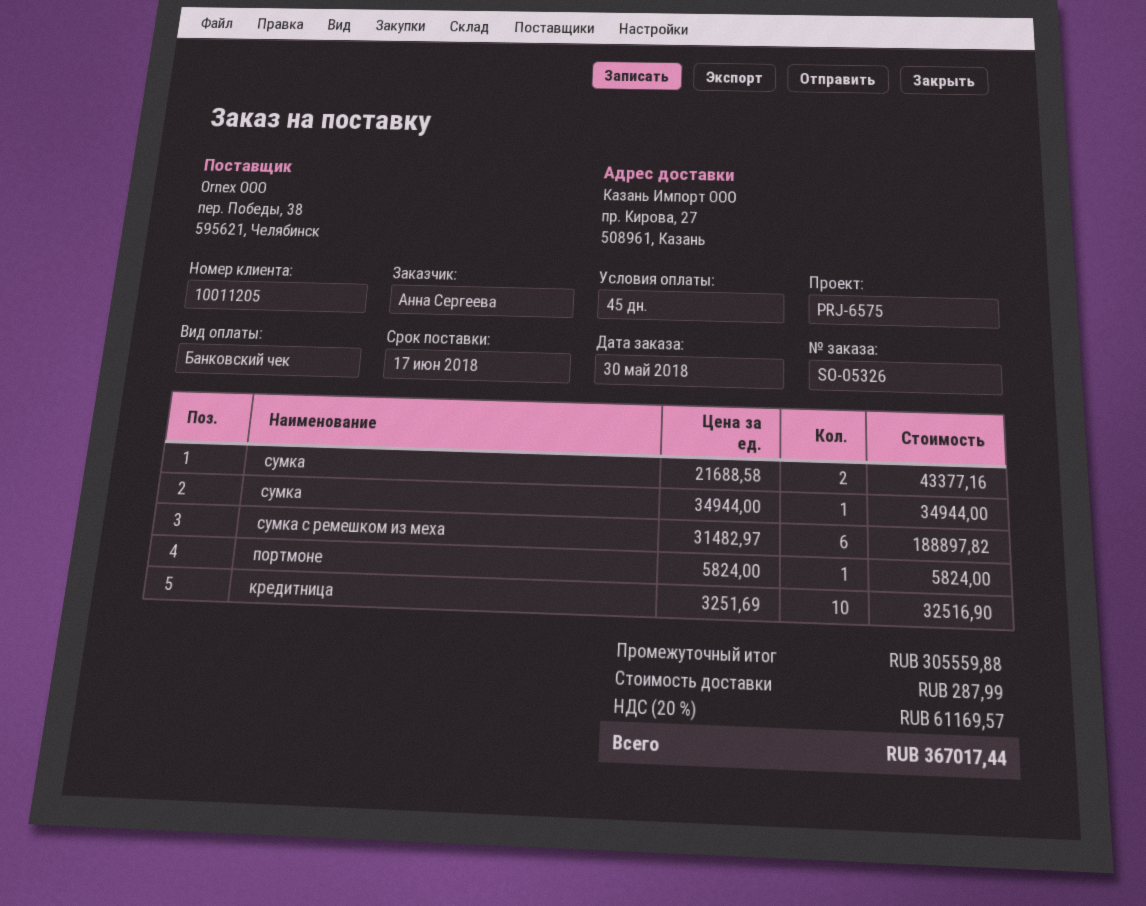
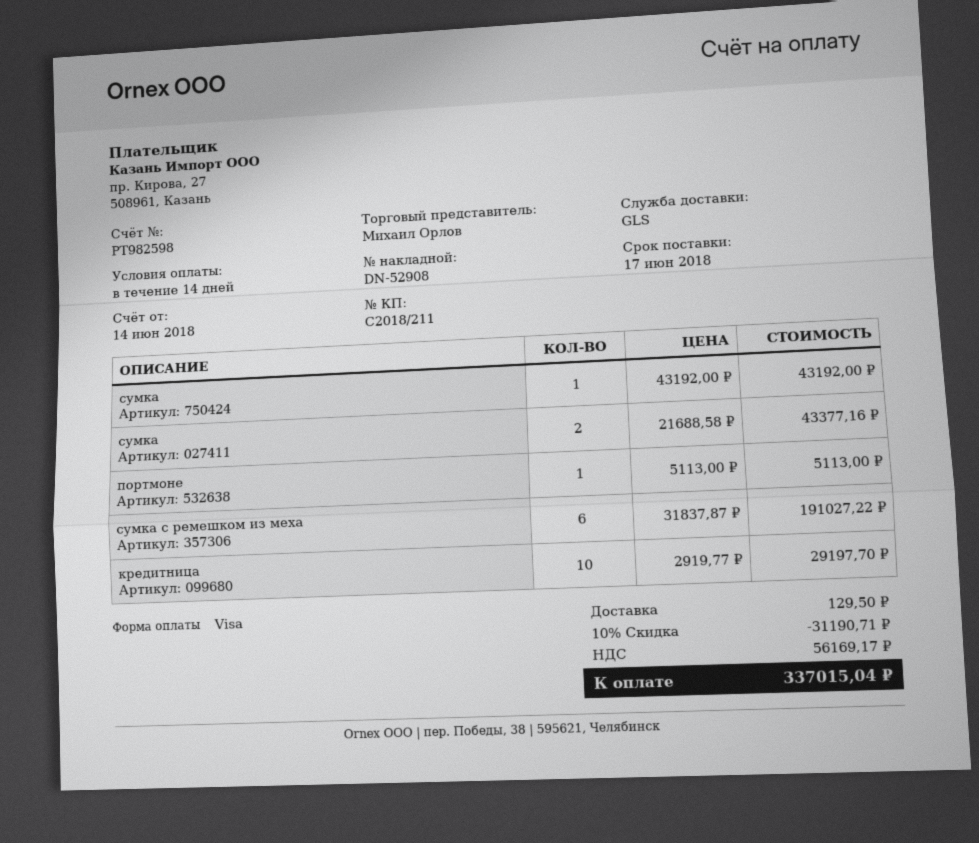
payment terms: 45 days -> 14 days
payment method: cheque -> Visa
сумка: 1 x 34944.00 = 34944.00 -> 1 x 43192.00 = 43192.00
сумка с ремешком из меха: 6 x 31482.97 = 188897.82 -> 6 x 31837.87 = 191027.22
портмоне: 1 x 5824.00 = 5824.00 -> 1 x 5113.00 = 5113.00
кредитница: 10 x 3251.69 = 32516.90 -> 10 x 2919.77 = 29197.70
discount: none -> 10% = 31190.71
shipping: 287.99 -> 129.50
tax: 61169.57 -> 56169.17
total: 367017.44 -> 337015.04

